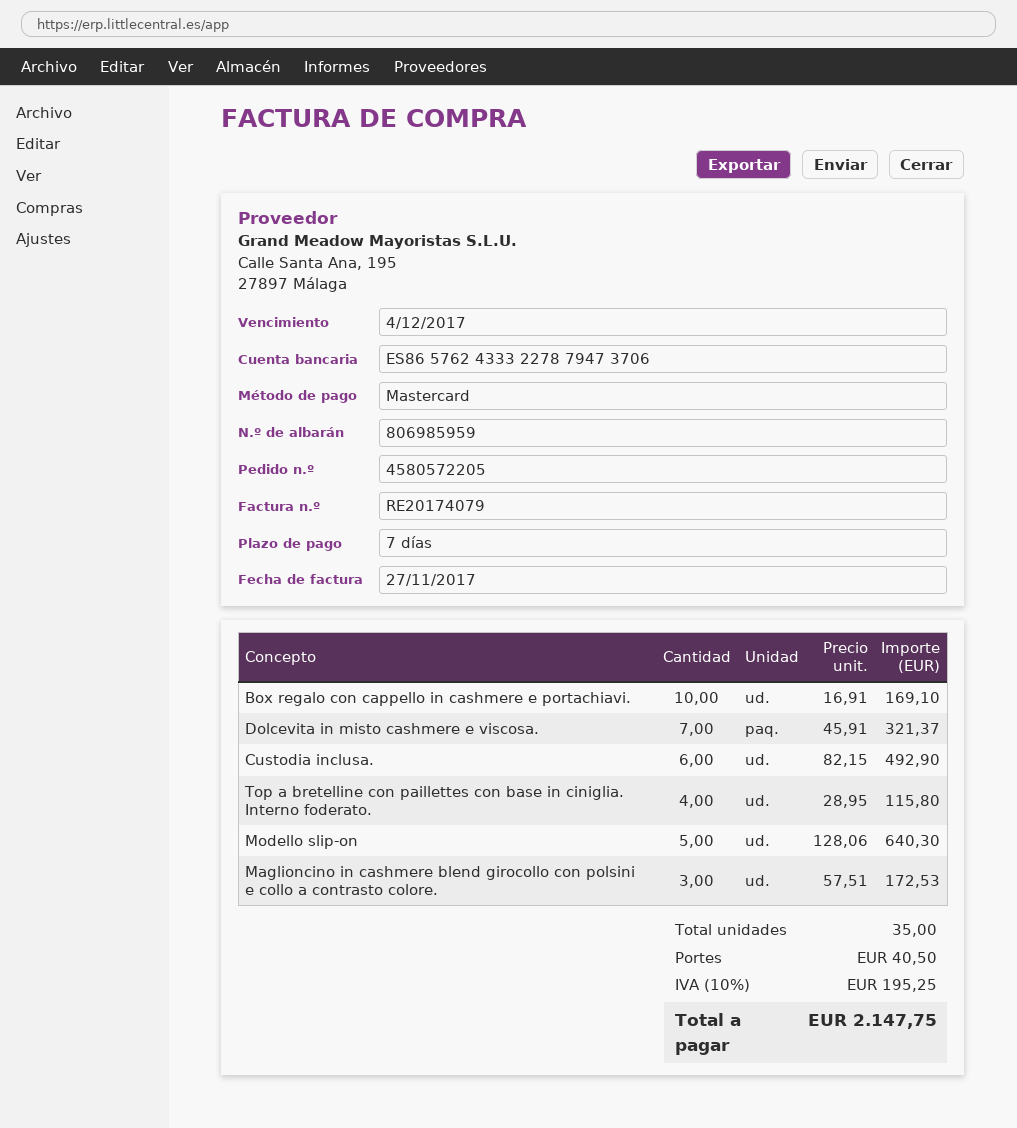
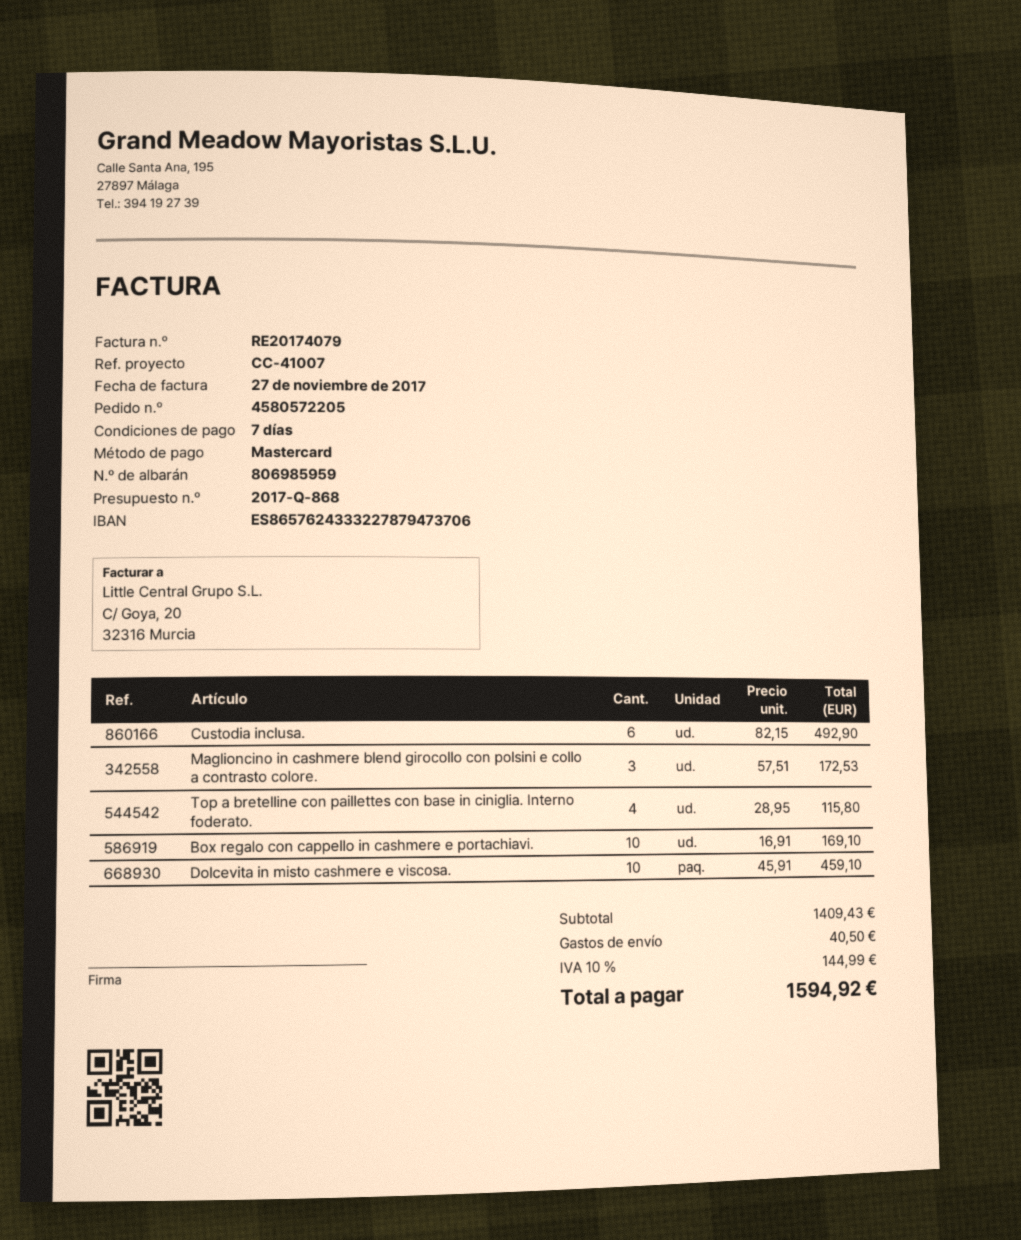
Dolcevita in misto cashmere e viscosa.: 7 x 45.91 = 321.37 -> 10 x 45.91 = 459.10
Modello slip-on: 5 x 128.06 = 640.30 -> none
tax: 10% = 195.25 -> 10% = 144.99
total: 2147.75 -> 1594.92

